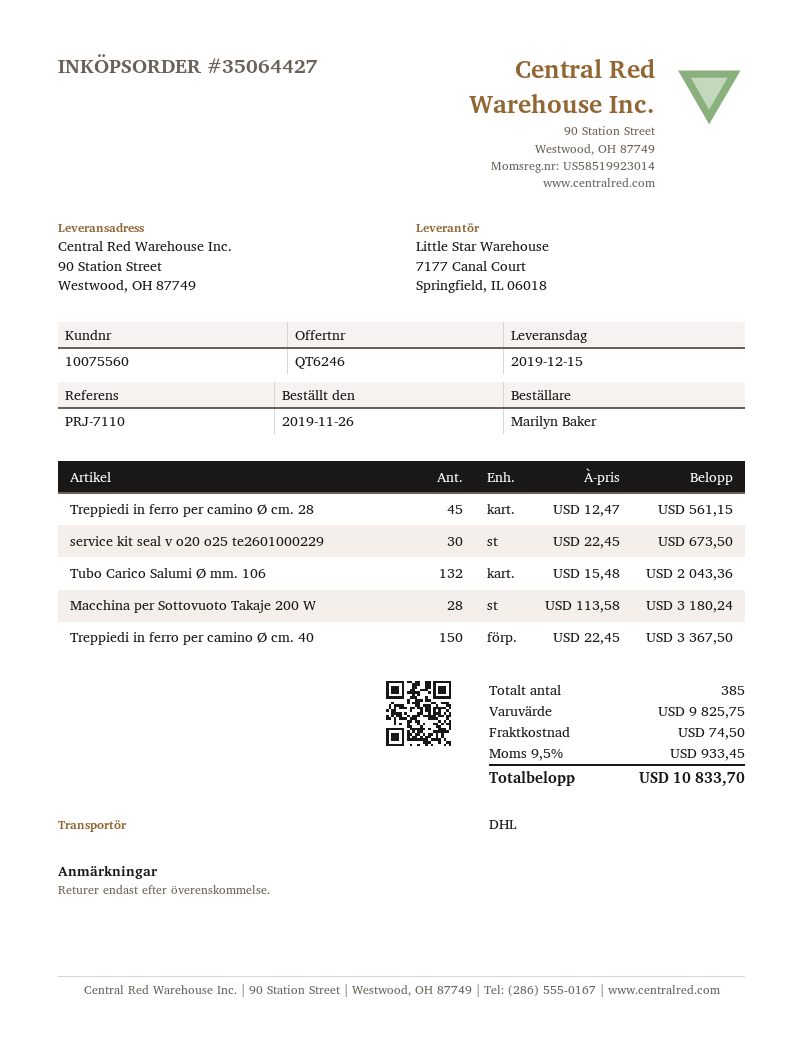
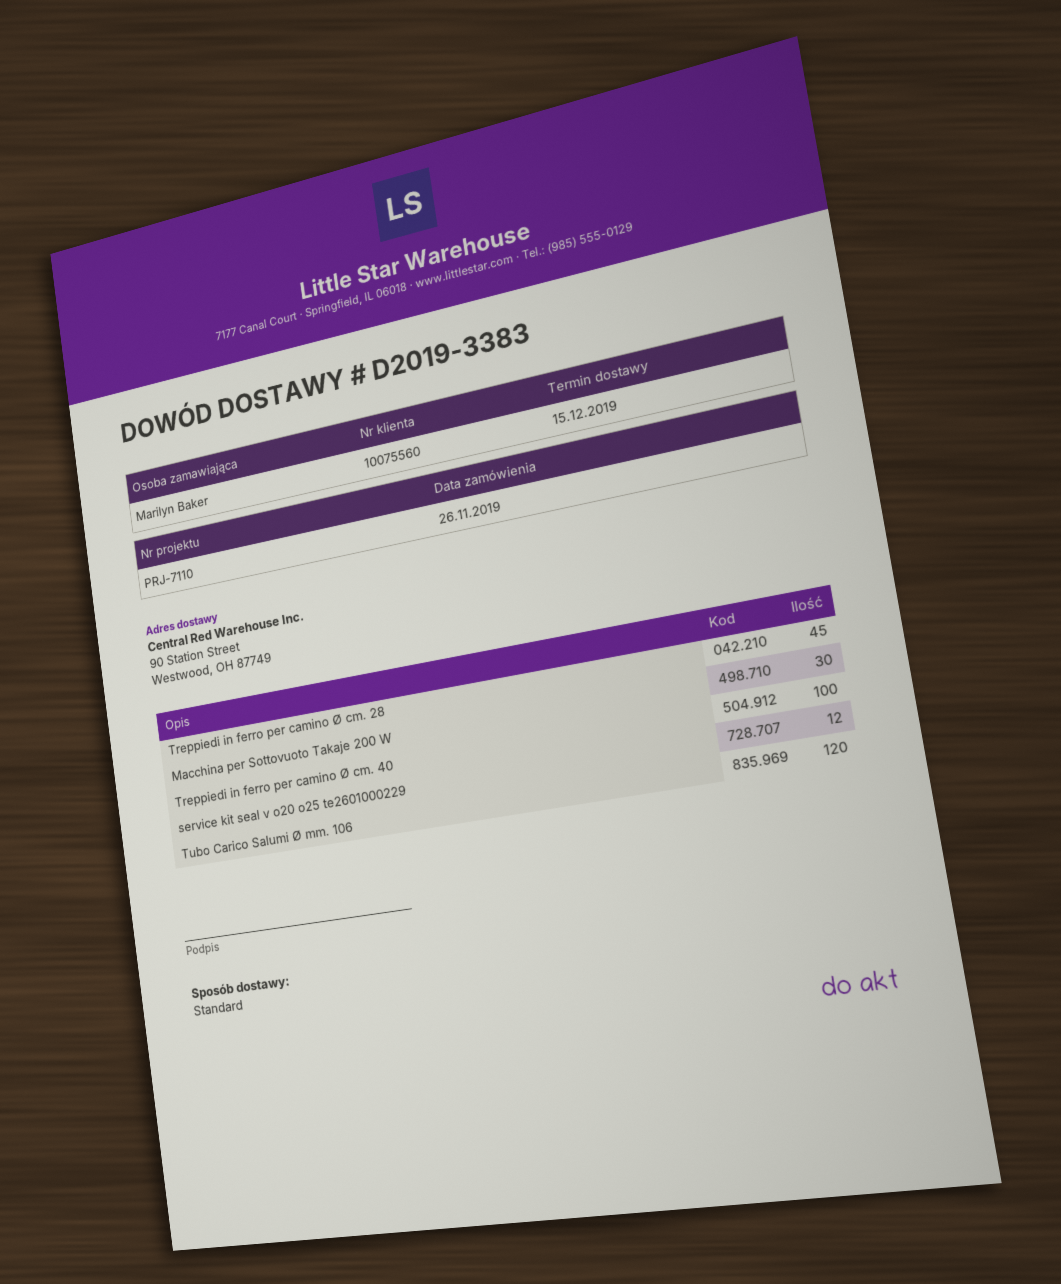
shipping method: DHL -> standard
service kit seal v o20 o25 te2601000229: 30 -> 12
Tubo Carico Salumi Ø mm. 106: 132 -> 120
Macchina per Sottovuoto Takaje 200 W: 28 -> 30
Treppiedi in ferro per camino Ø cm. 40: 150 -> 100

